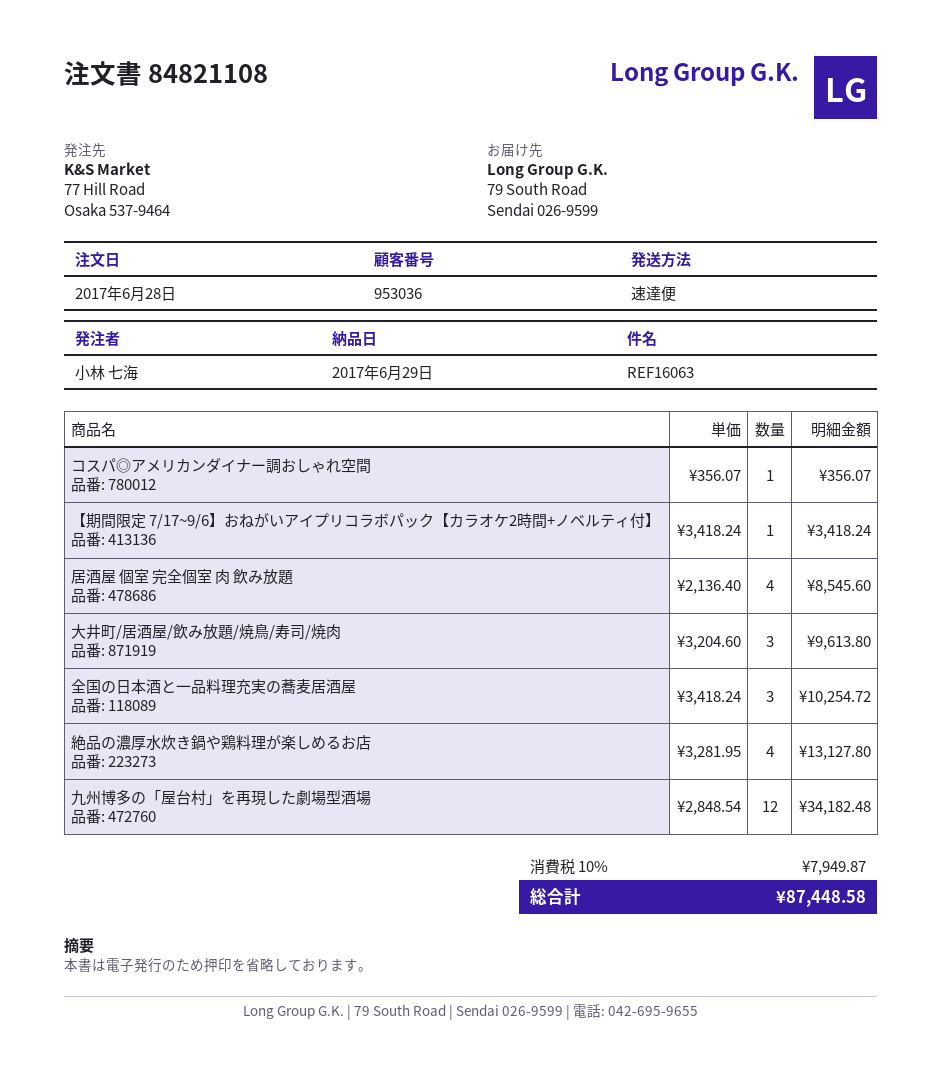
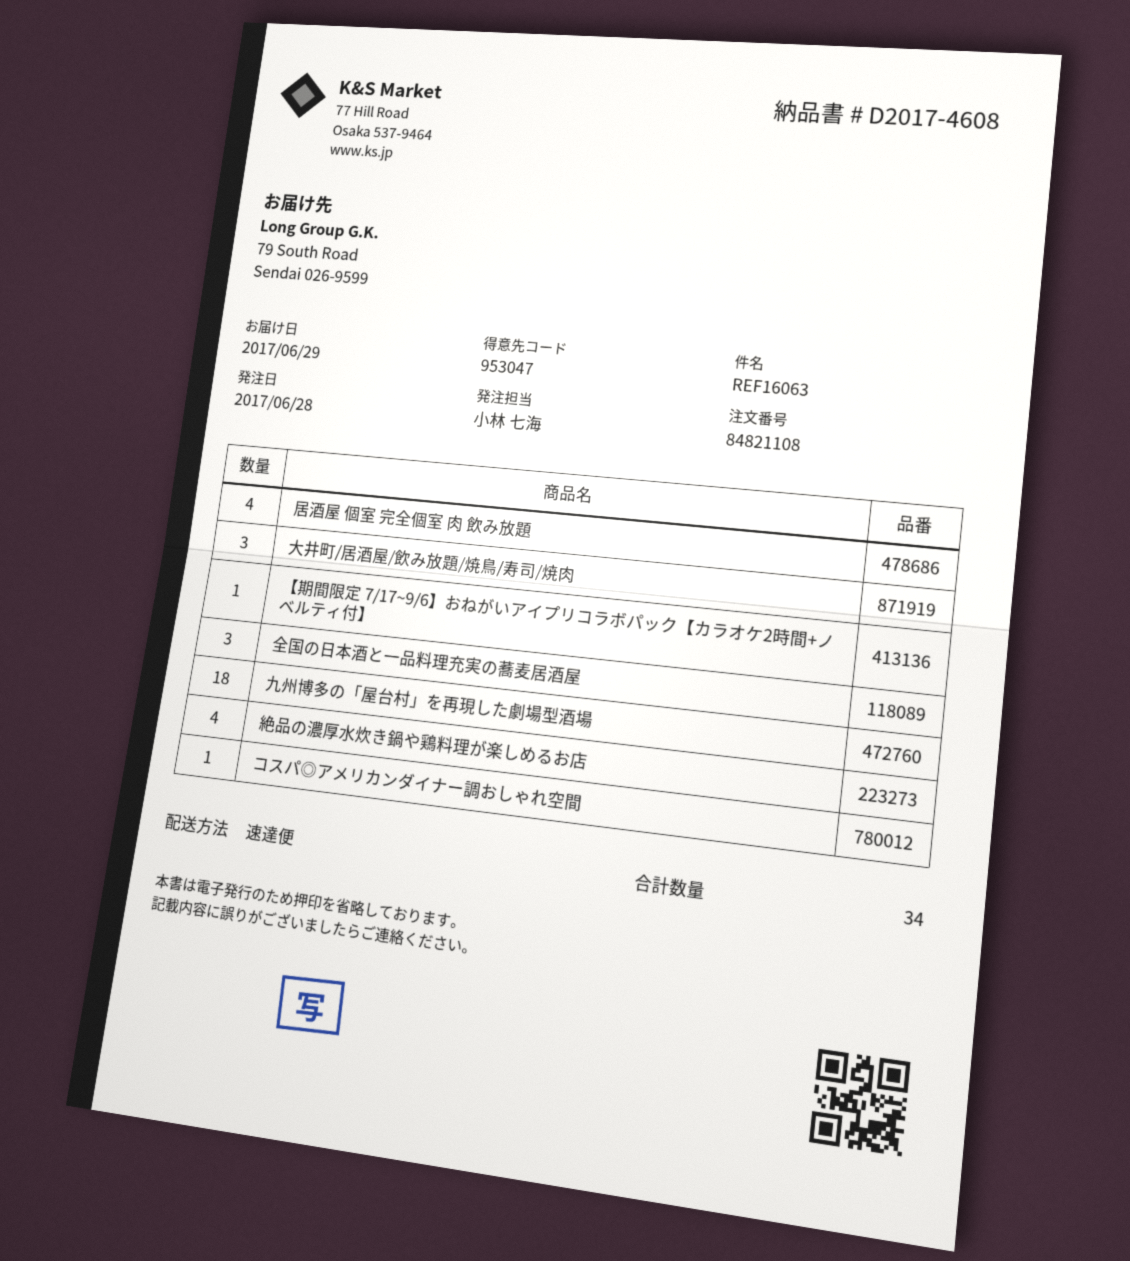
customer number: 953036 -> 953047
九州博多の「屋台村」を再現した劇場型酒場: 12 -> 18

